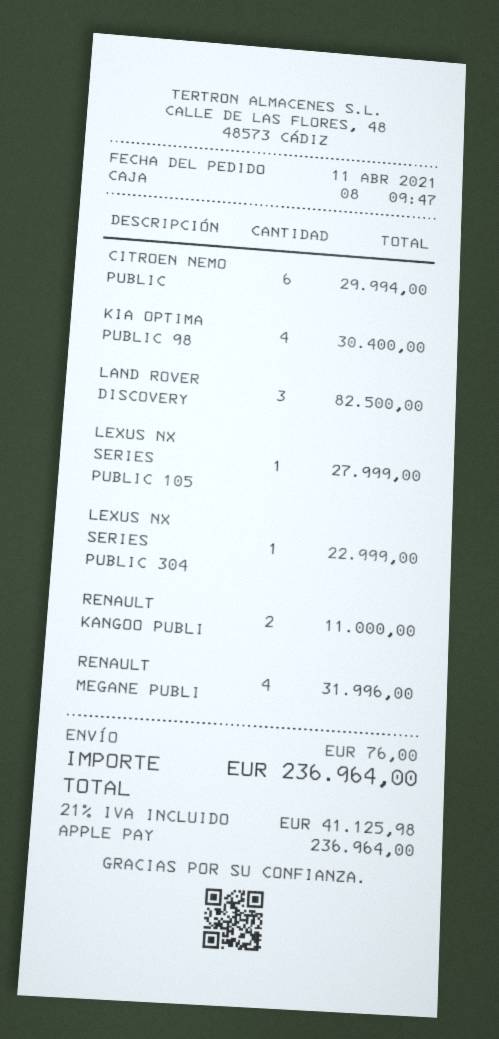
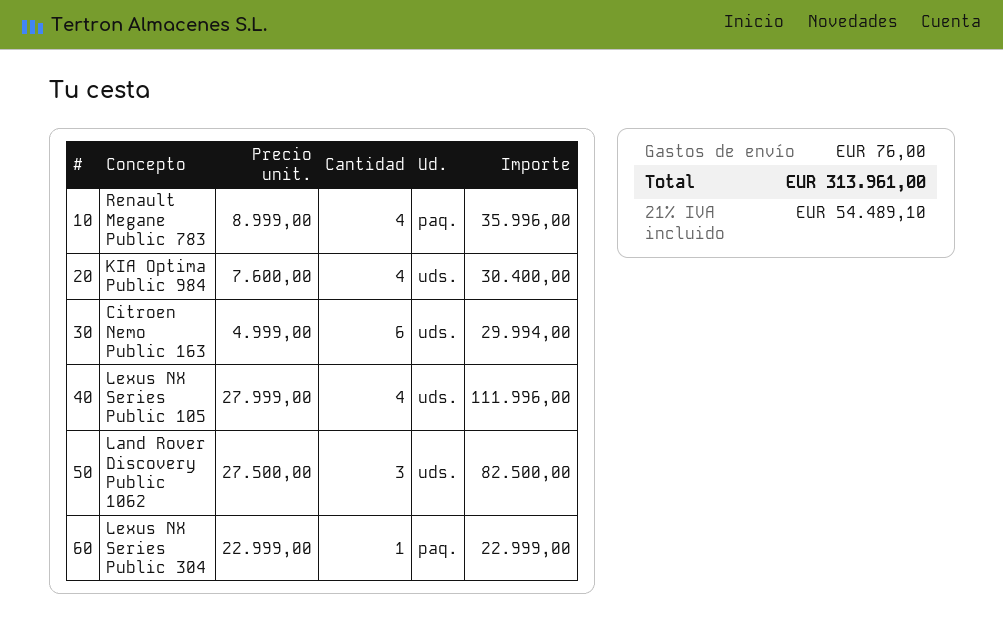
LEXUS NX SERIES PUBLIC 105: 1 for 27999.00 -> 4 for 111996.00
RENAULT KANGOO PUBLI: 2 for 11000.00 -> none
RENAULT MEGANE PUBLI: 4 for 31996.00 -> 4 for 35996.00
tax: 21% = 41125.98 -> 21% = 54489.10
total: 236964.00 -> 313961.00

